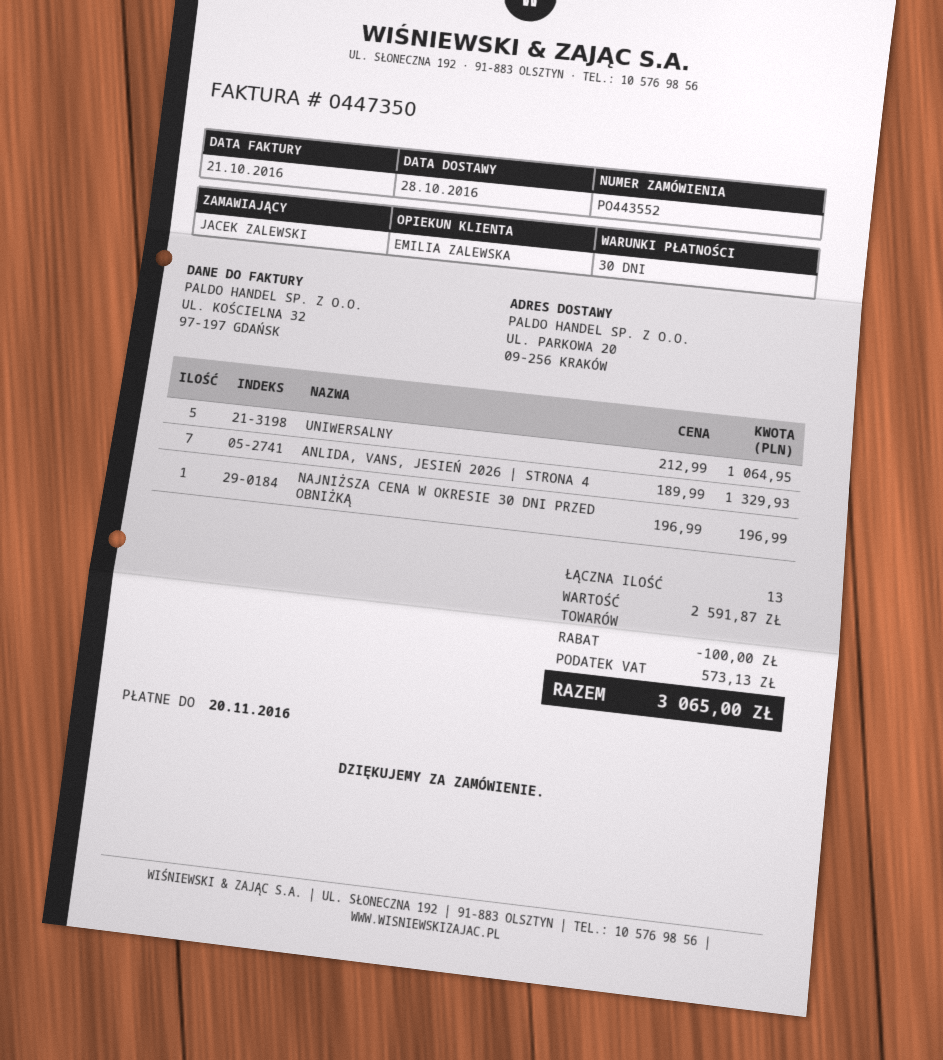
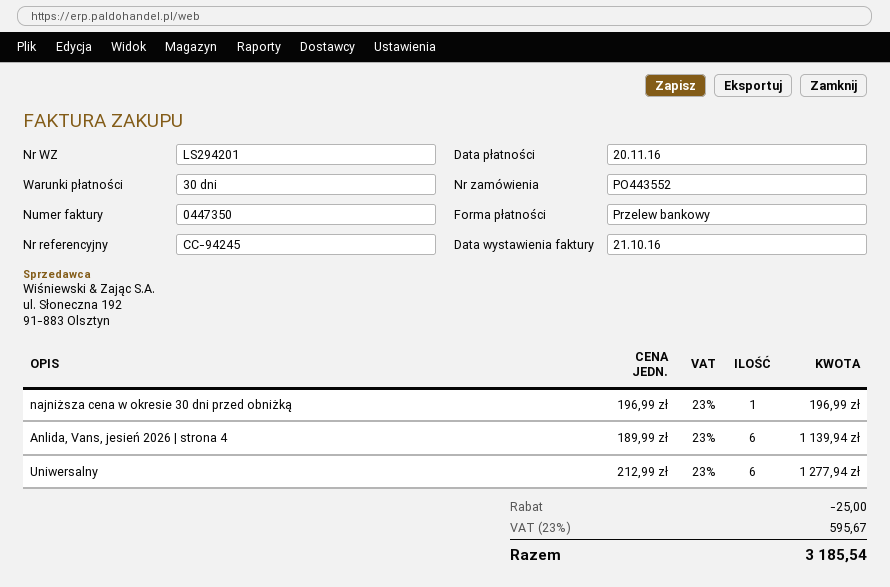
UNIWERSALNY: 5 x 212.99 = 1064.95 -> 6 x 212.99 = 1277.94
ANLIDA, VANS, JESIEŃ 2026 | STRONA 4: 7 x 189.99 = 1329.93 -> 6 x 189.99 = 1139.94
discount: 100.00 -> 25.00
tax: 573.13 -> 595.67
total: 3065.00 -> 3185.54

